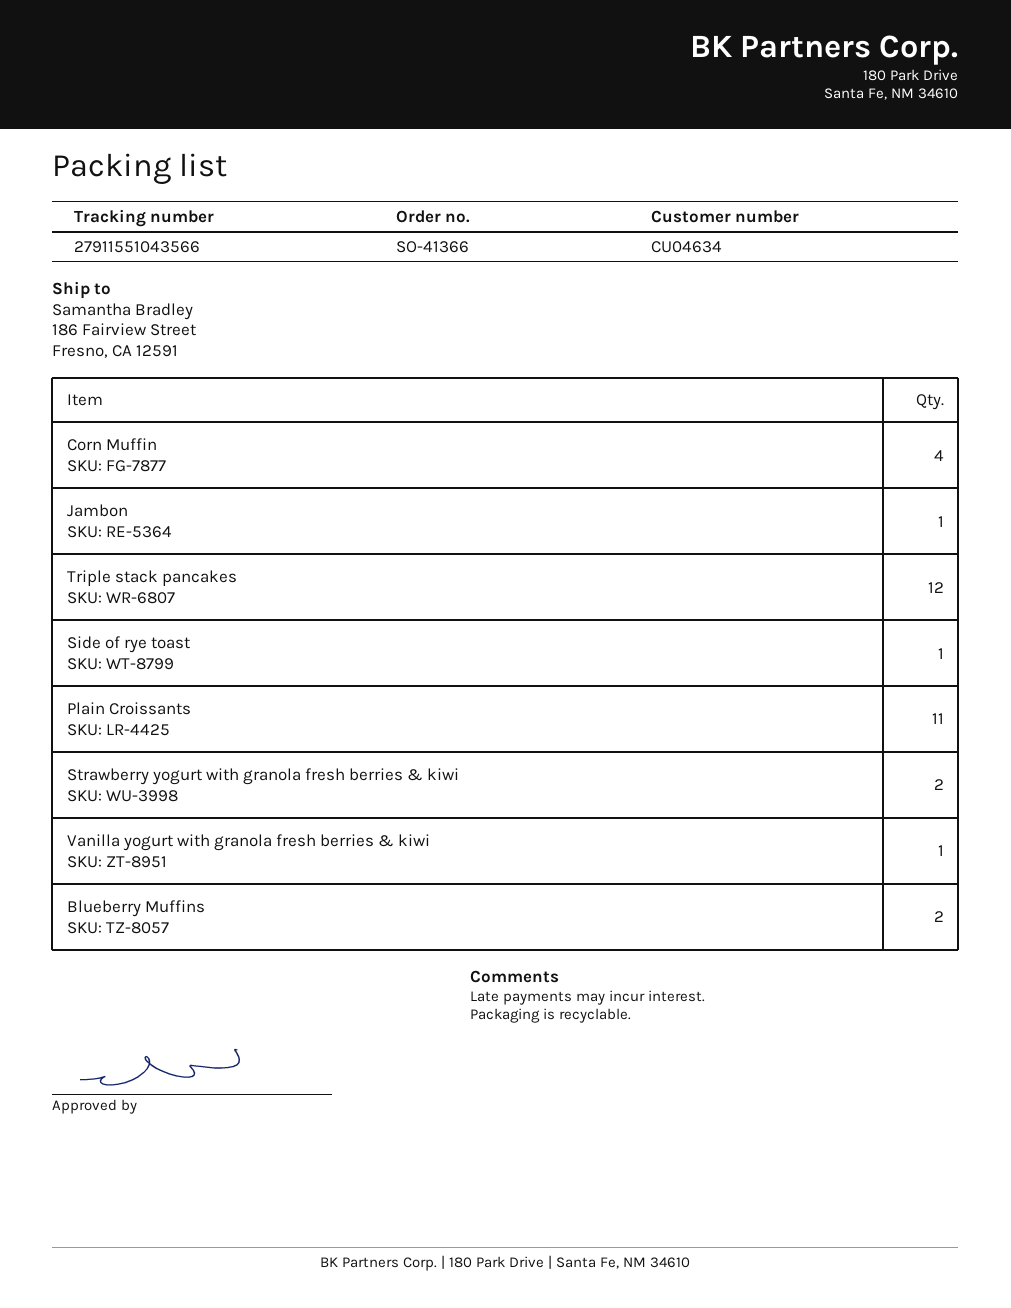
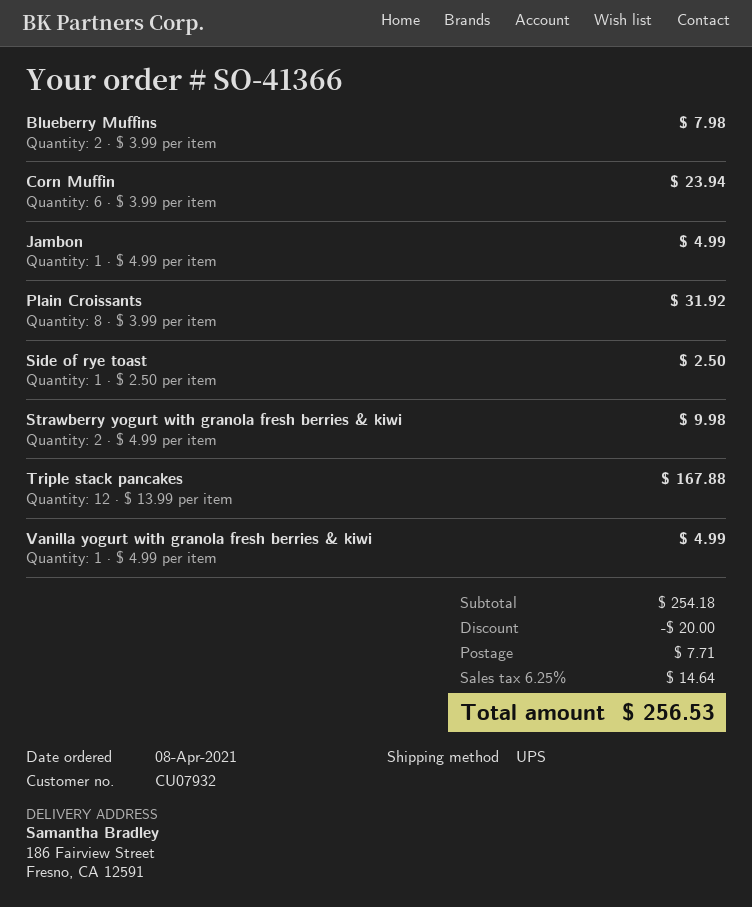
customer number: CU04634 -> CU07932
Corn Muffin: 4 -> 6
Plain Croissants: 11 -> 8

